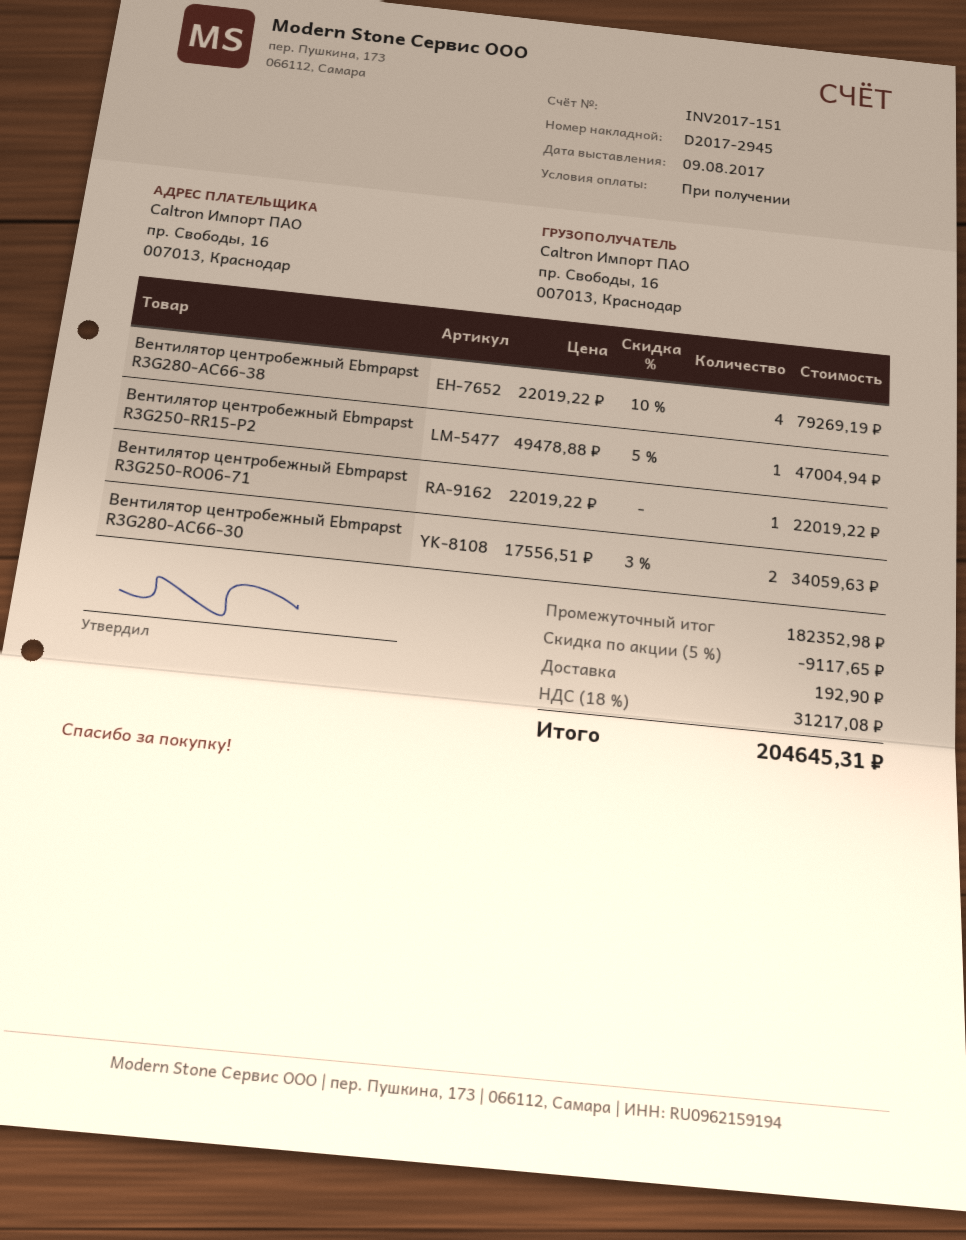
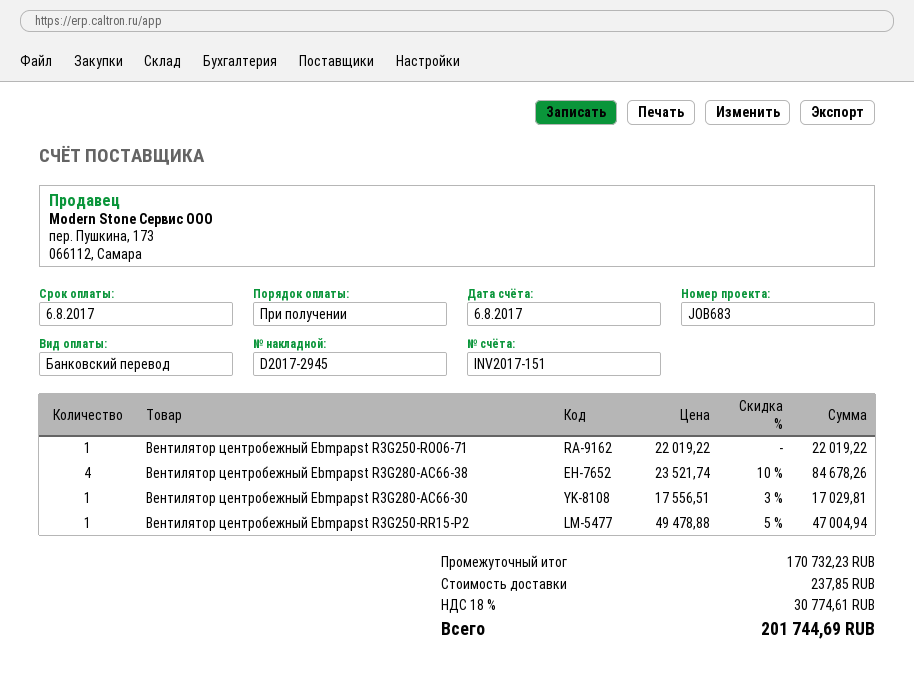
invoice date: 2017-08-09 -> 2017-08-06
Вентилятор центробежный Ebmpapst R3G280-AC66-38: 4 x 22019.22 - 10% = 79269.19 -> 4 x 23521.74 - 10% = 84678.26
Вентилятор центробежный Ebmpapst R3G280-AC66-30: 2 x 17556.51 - 3% = 34059.63 -> 1 x 17556.51 - 3% = 17029.81
subtotal: 182352.98 -> 170732.23
discount: 5% = 9117.65 -> none
shipping: 192.90 -> 237.85
tax: 18% = 31217.08 -> 18% = 30774.61
total: 204645.31 -> 201744.69

